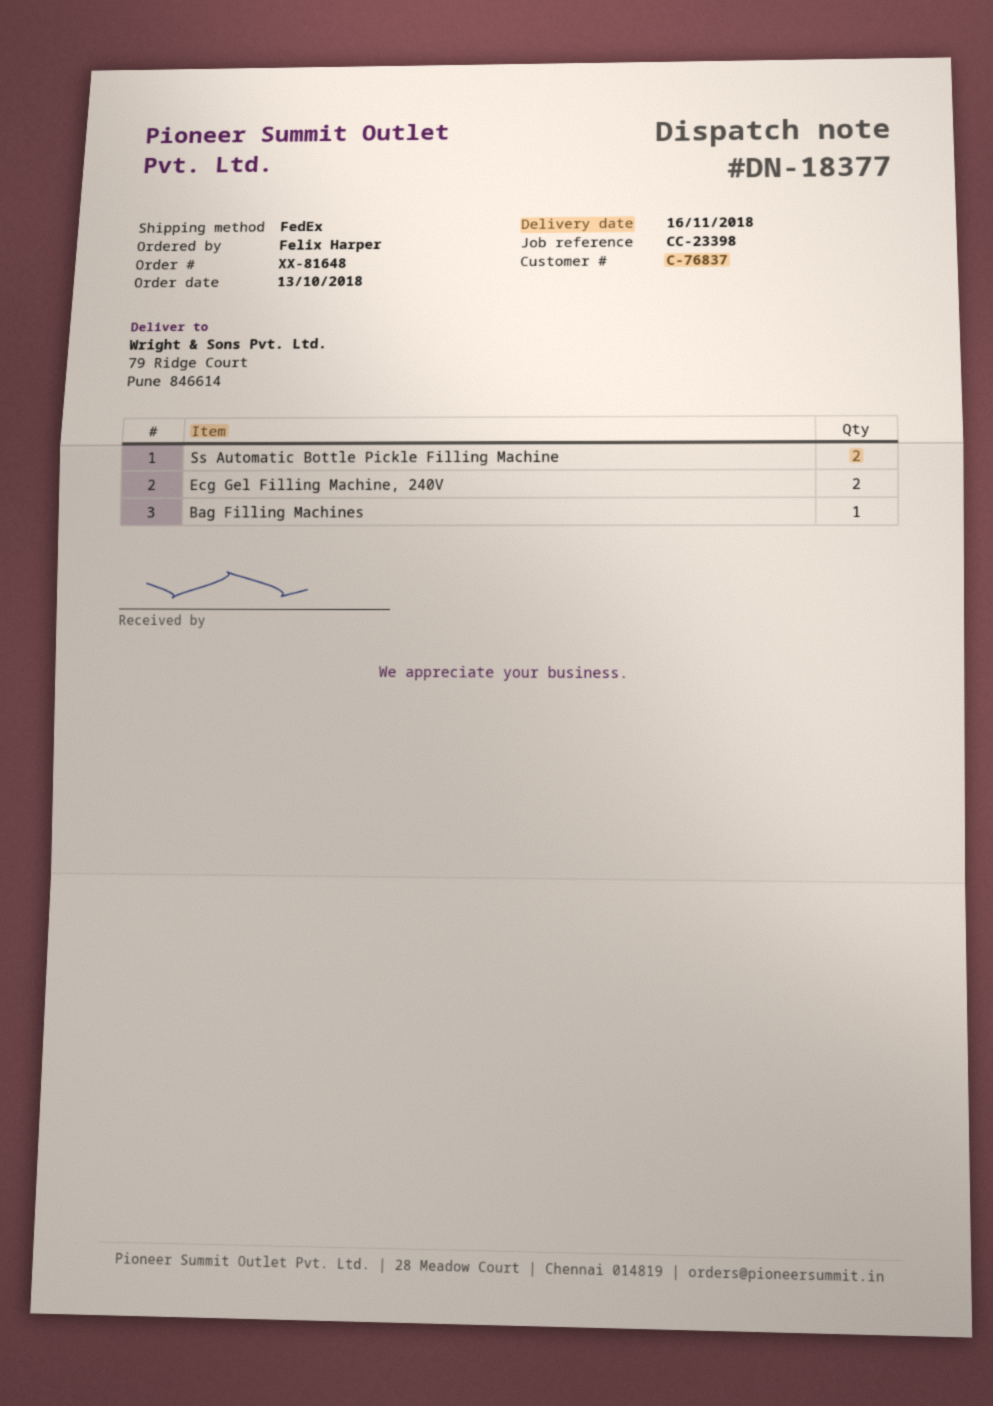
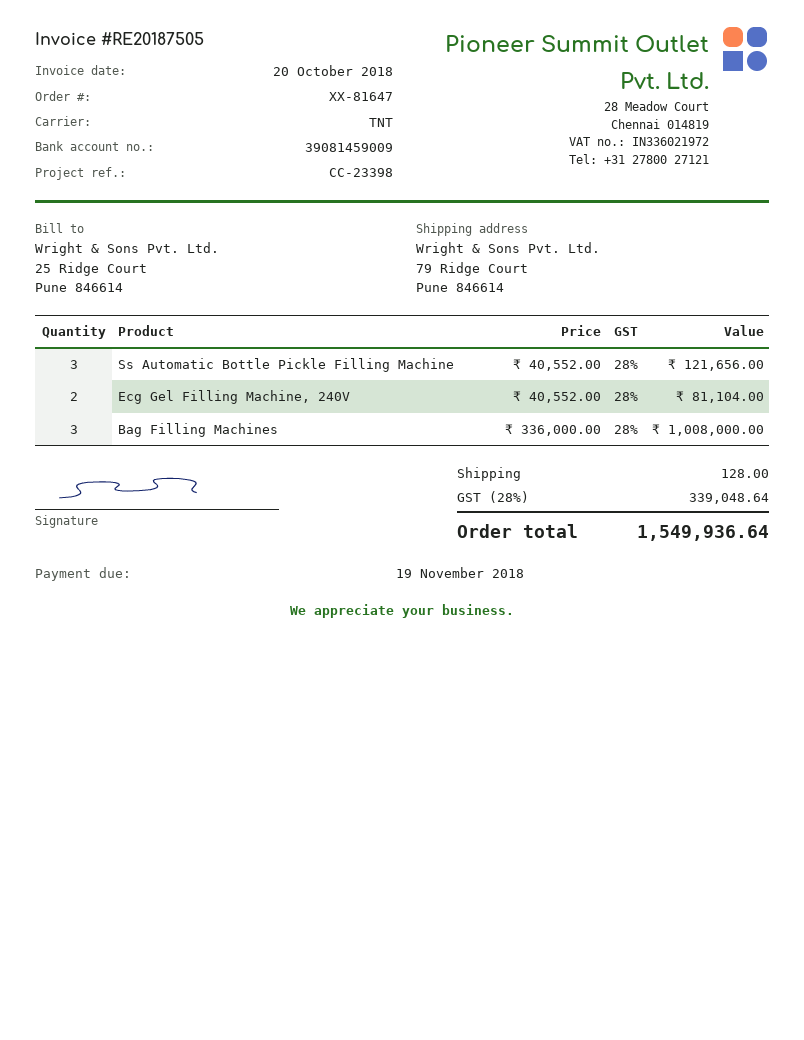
order number: XX-81648 -> XX-81647
shipping method: FedEx -> TNT
Ss Automatic Bottle Pickle Filling Machine: 2 -> 3
Bag Filling Machines: 1 -> 3

